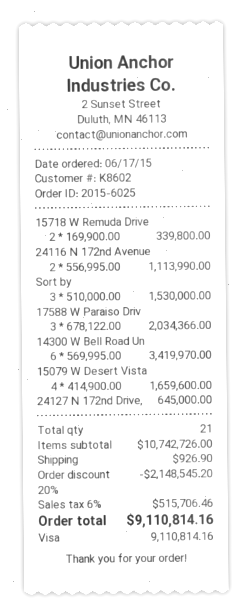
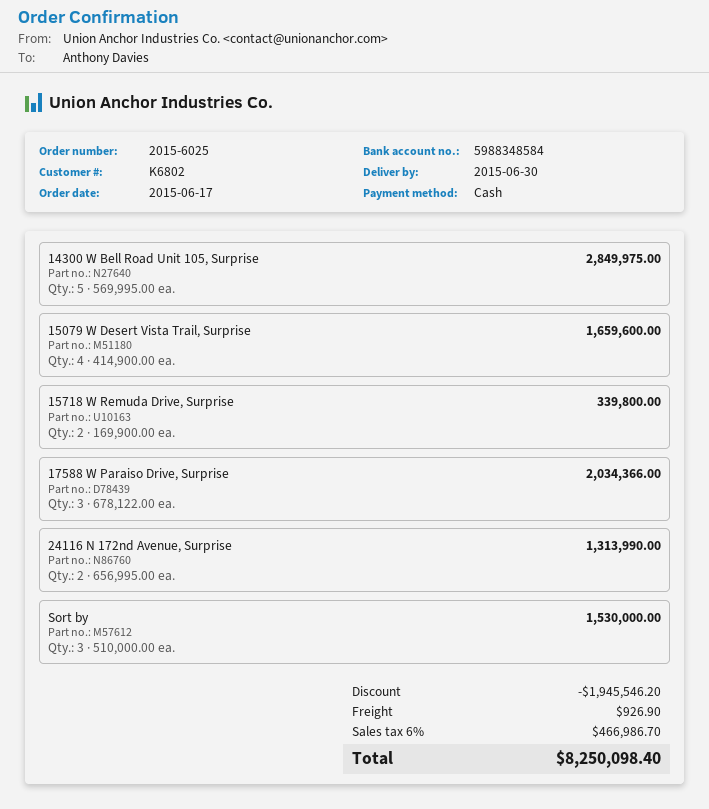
customer number: K8602 -> K6802
payment method: Visa -> cash
24116 N 172nd Avenue: 2 x 556995.00 = 1113990.00 -> 2 x 656995.00 = 1313990.00
14300 W Bell Road Un: 6 x 569995.00 = 3419970.00 -> 5 x 569995.00 = 2849975.00
24127 N 172nd Drive,: 1 x 645000.00 = 645000.00 -> none
discount: 2148545.20 -> 1945546.20
tax: 6% = 515706.46 -> 6% = 466986.70
total: 9110814.16 -> 8250098.40

